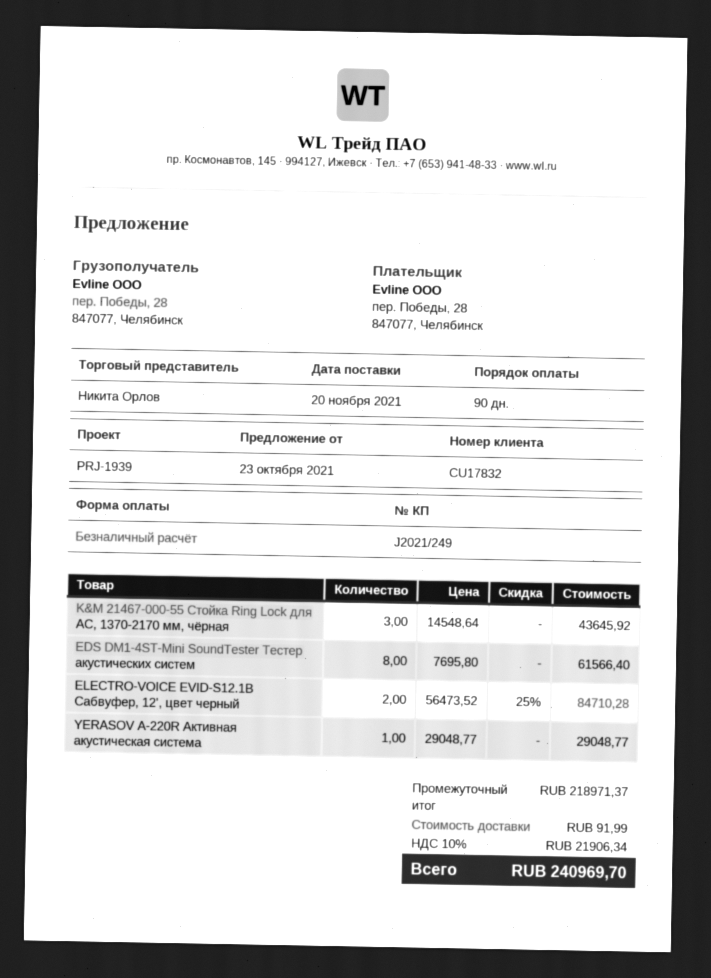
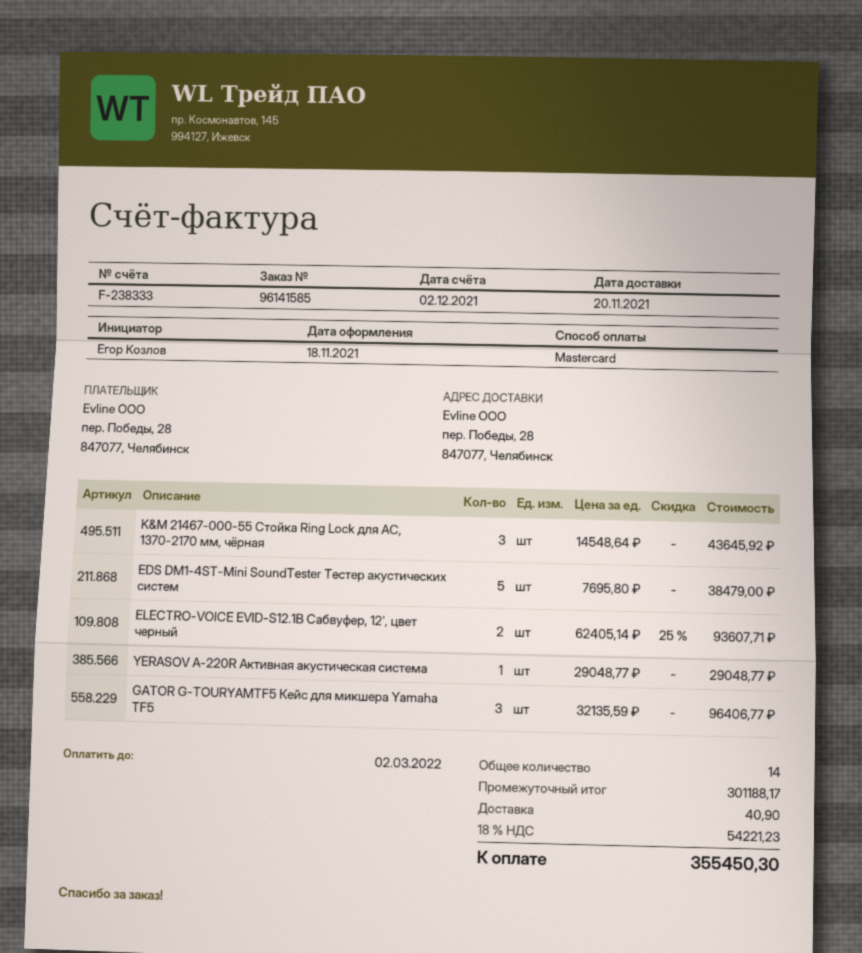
payment method: bank transfer -> Mastercard
EDS DM1-4ST-Mini SoundTester Тестер акустических систем: 8 x 7695.80 = 61566.40 -> 5 x 7695.80 = 38479.00
ELECTRO-VOICE EVID-S12.1B Сабвуфер, 12', цвет черный: 2 x 56473.52 - 25% = 84710.28 -> 2 x 62405.14 - 25% = 93607.71
GATOR G-TOURYAMTF5 Кейс для микшера Yamaha TF5: none -> 3 x 32135.59 = 96406.77
subtotal: 218971.37 -> 301188.17
shipping: 91.99 -> 40.90
tax: 10% = 21906.34 -> 18% = 54221.23
total: 240969.70 -> 355450.30

